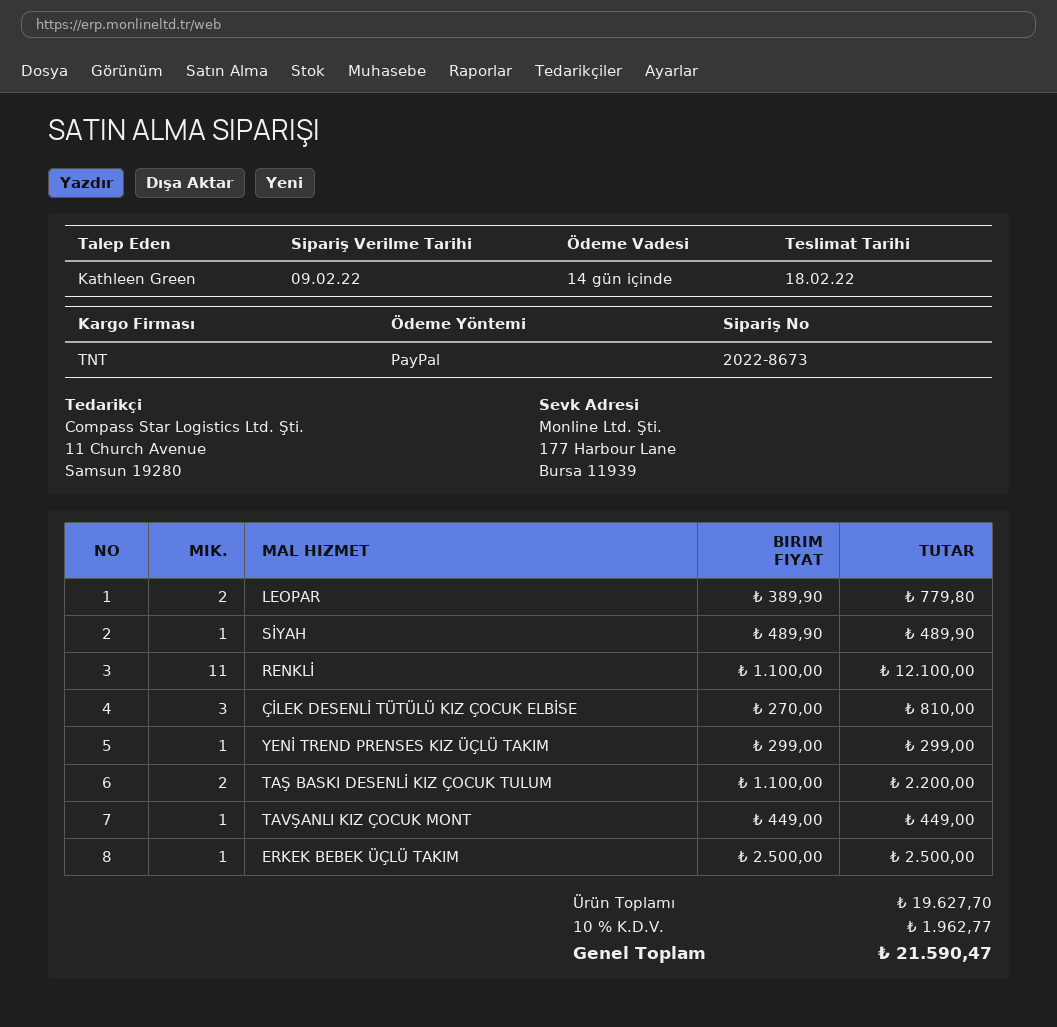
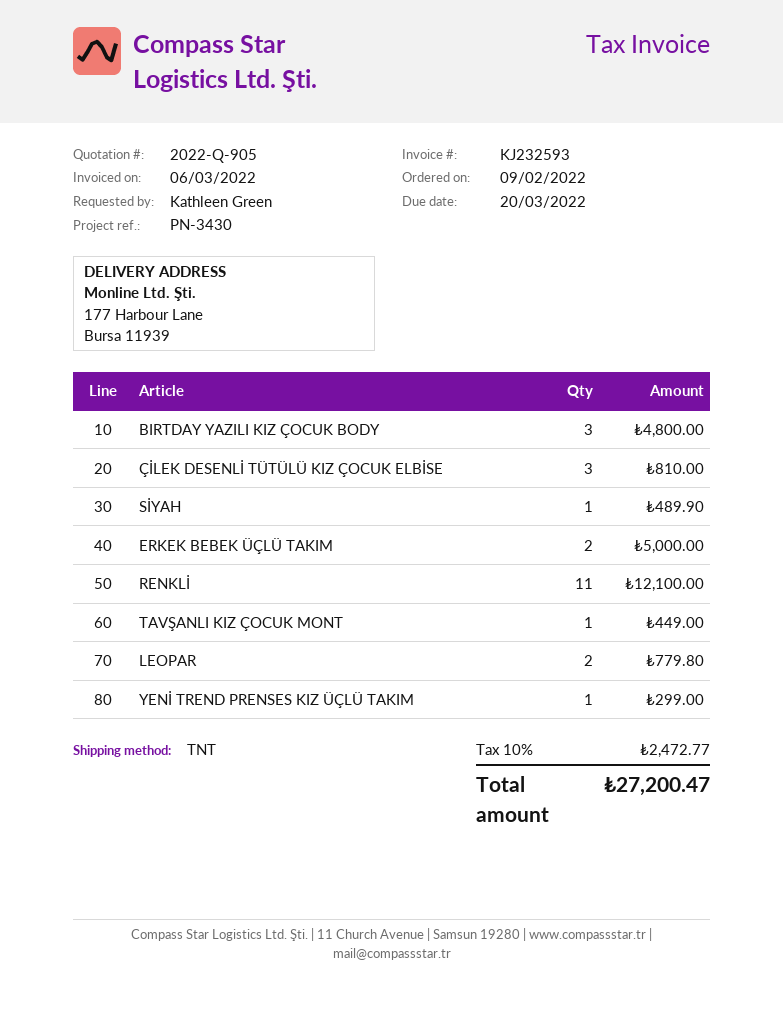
TAŞ BASKI DESENLİ KIZ ÇOCUK TULUM: 2 for 2200.00 -> none
ERKEK BEBEK ÜÇLÜ TAKIM: 1 for 2500.00 -> 2 for 5000.00
BIRTDAY YAZILI KIZ ÇOCUK BODY: none -> 3 for 4800.00
tax: 10% = 1962.77 -> 10% = 2472.77
total: 21590.47 -> 27200.47

